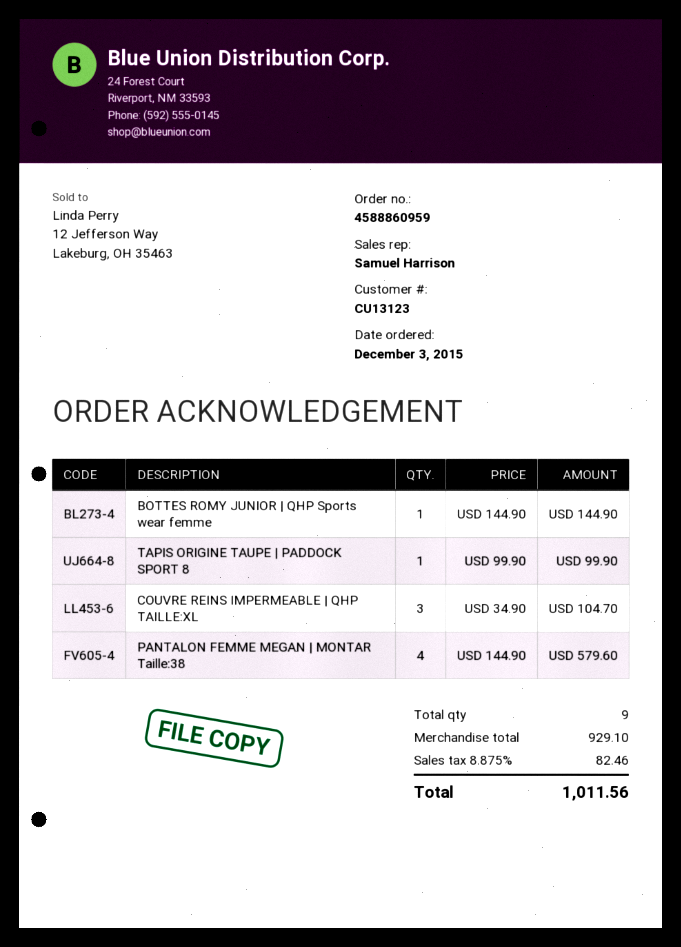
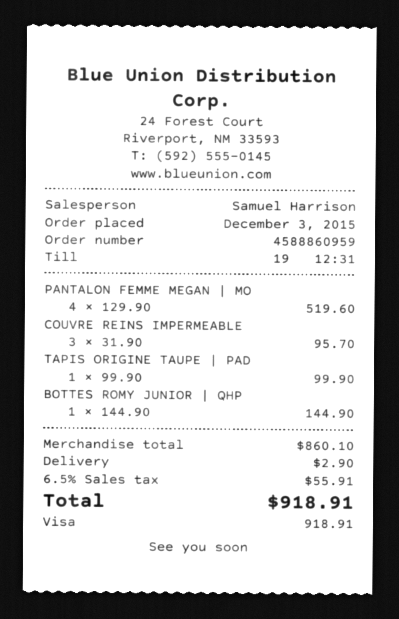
COUVRE REINS IMPERMEABLE | QHP TAILLE:XL: 3 x 34.90 = 104.70 -> 3 x 31.90 = 95.70
PANTALON FEMME MEGAN | MONTAR Taille:38: 4 x 144.90 = 579.60 -> 4 x 129.90 = 519.60
subtotal: 929.10 -> 860.10
shipping: none -> 2.90
tax: 8.875% = 82.46 -> 6.5% = 55.91
total: 1011.56 -> 918.91

